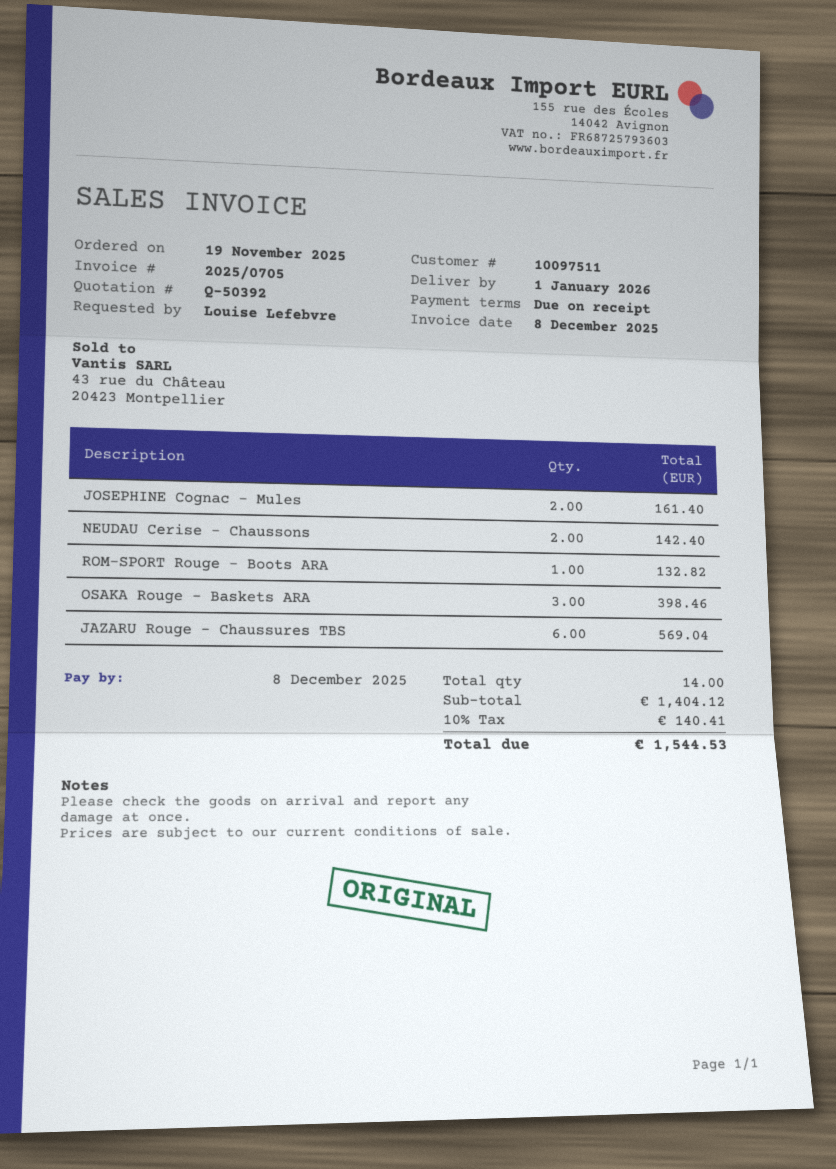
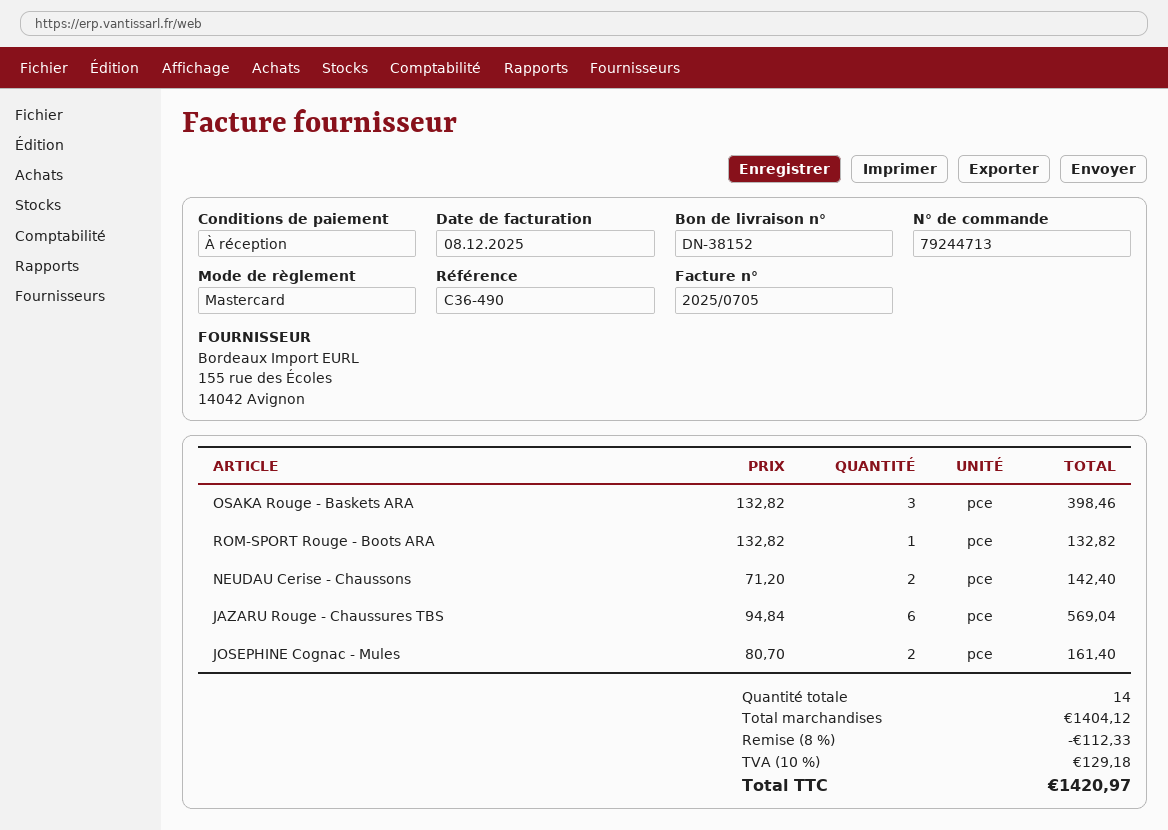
discount: none -> 8% = 112.33
tax: 10% = 140.41 -> 10% = 129.18
total: 1544.53 -> 1420.97

